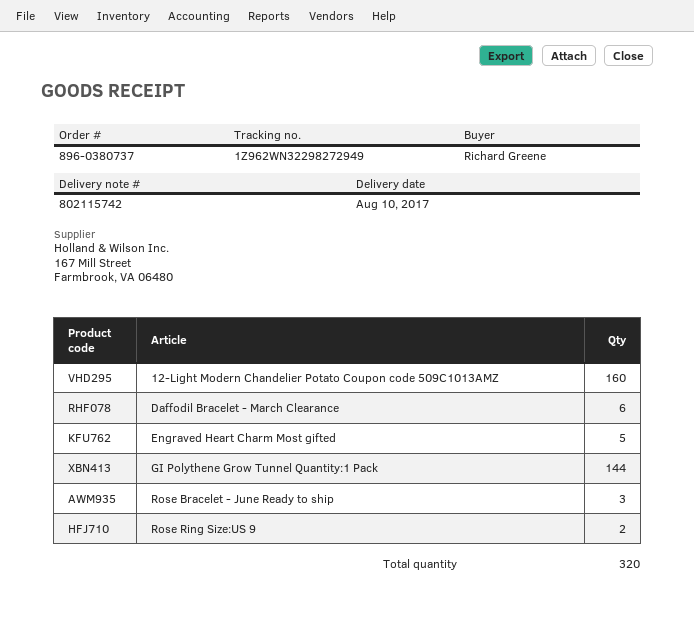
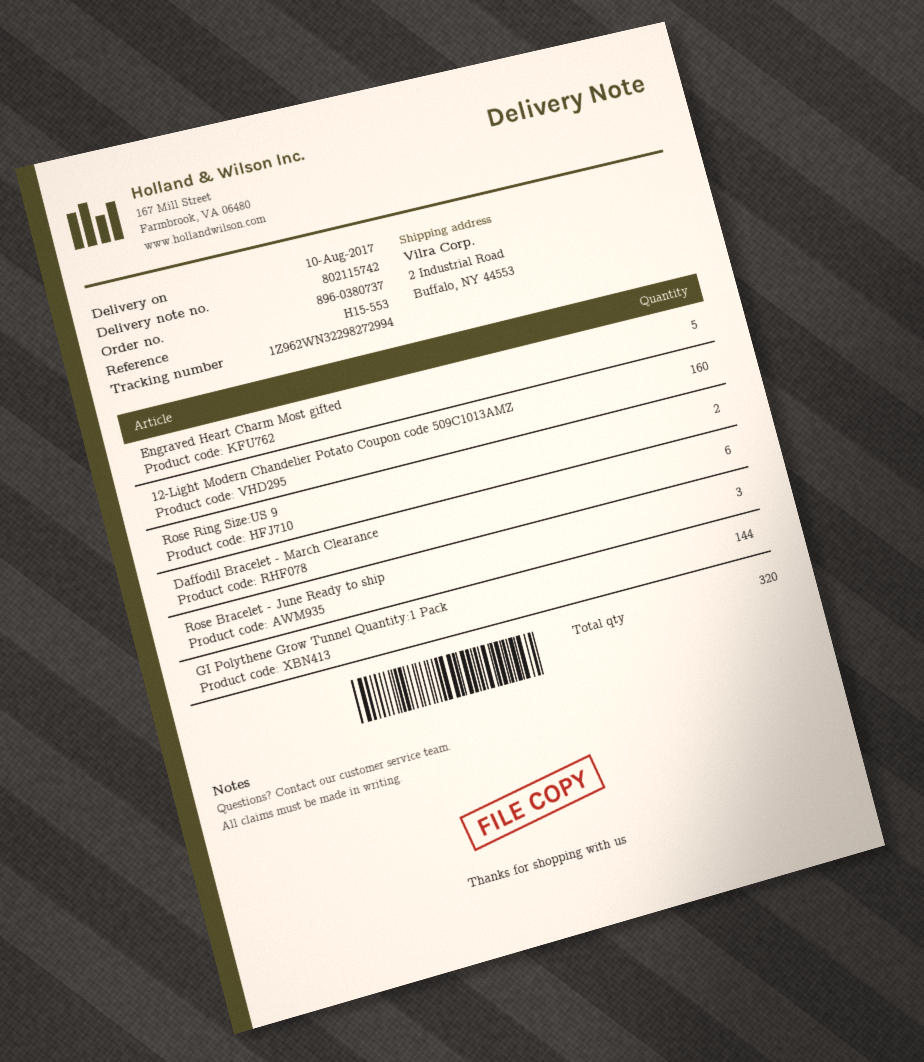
tracking number: 1Z962WN32298272949 -> 1Z962WN32298272994

